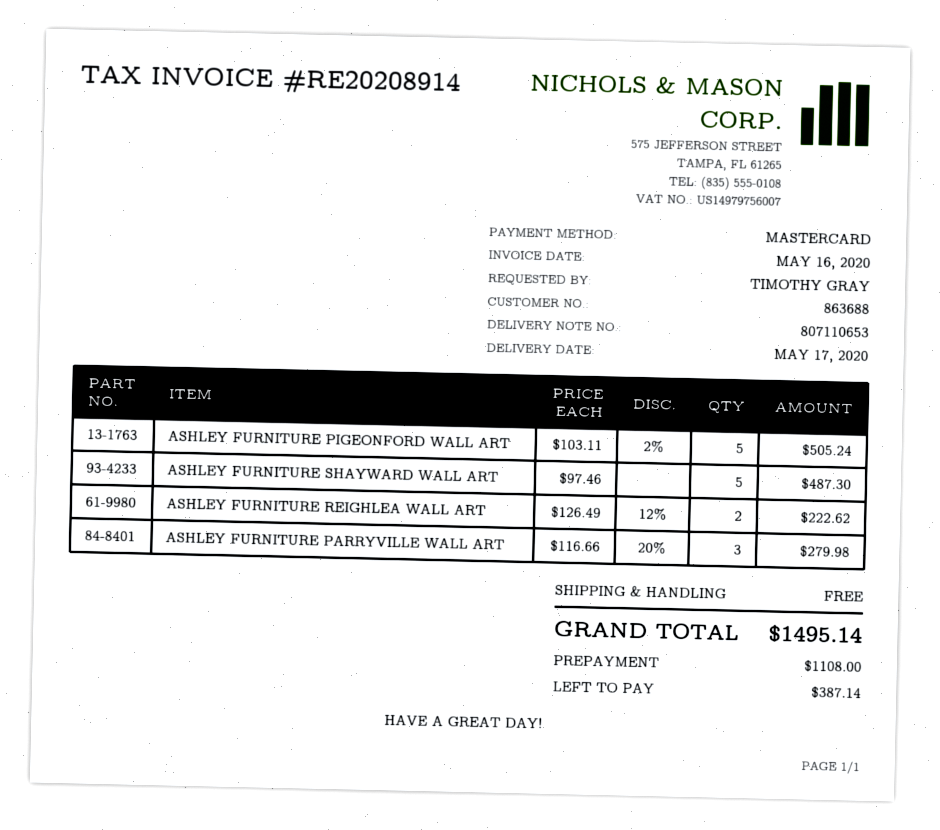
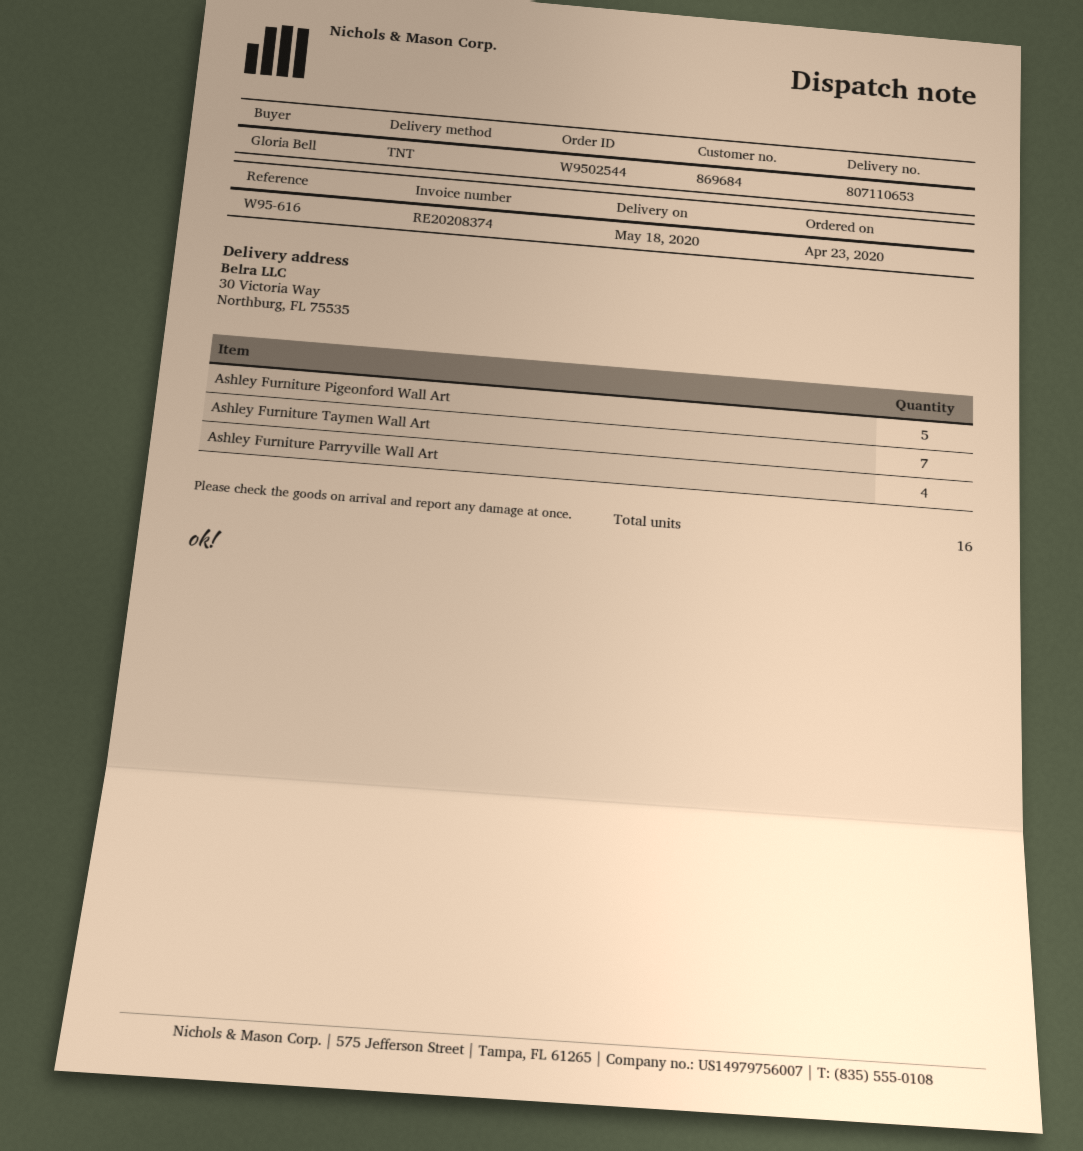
delivery date: 2020-05-17 -> 2020-05-18
invoice number: RE20208914 -> RE20208374
customer number: 863688 -> 869684
ordered by: TIMOTHY GRAY -> Gloria Bell
ASHLEY FURNITURE SHAYWARD WALL ART: 5 -> none
ASHLEY FURNITURE REIGHLEA WALL ART: 2 -> none
ASHLEY FURNITURE PARRYVILLE WALL ART: 3 -> 4
Ashley Furniture Taymen Wall Art: none -> 7

